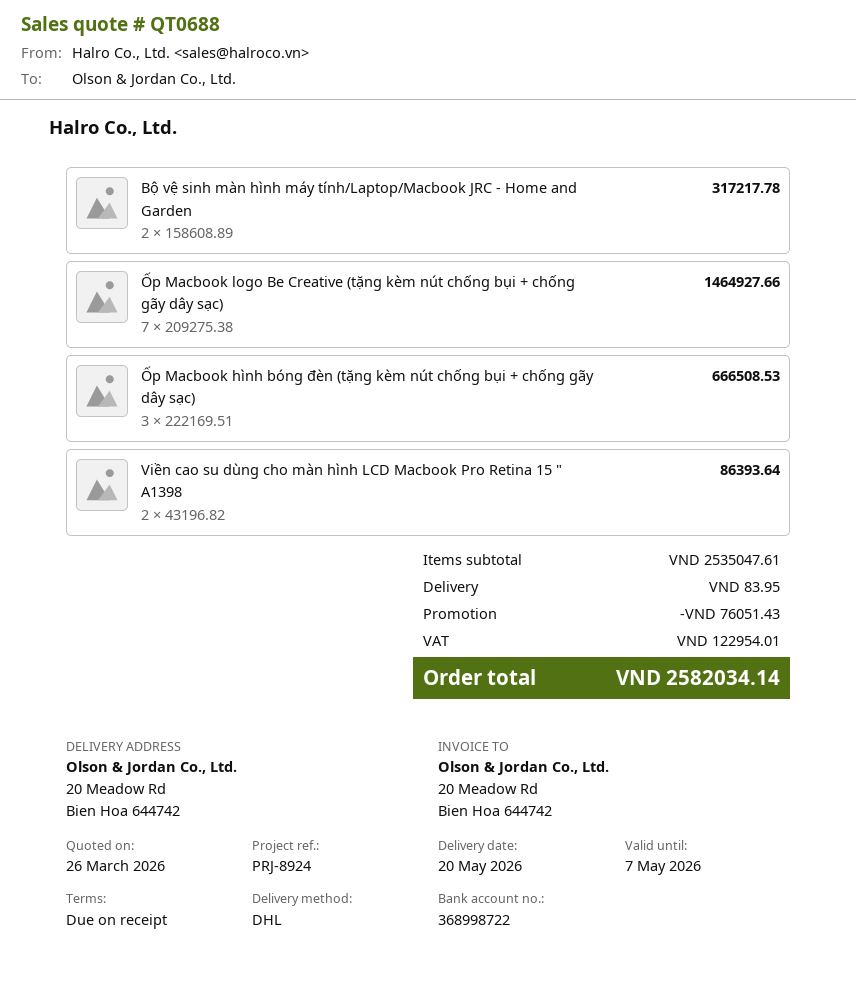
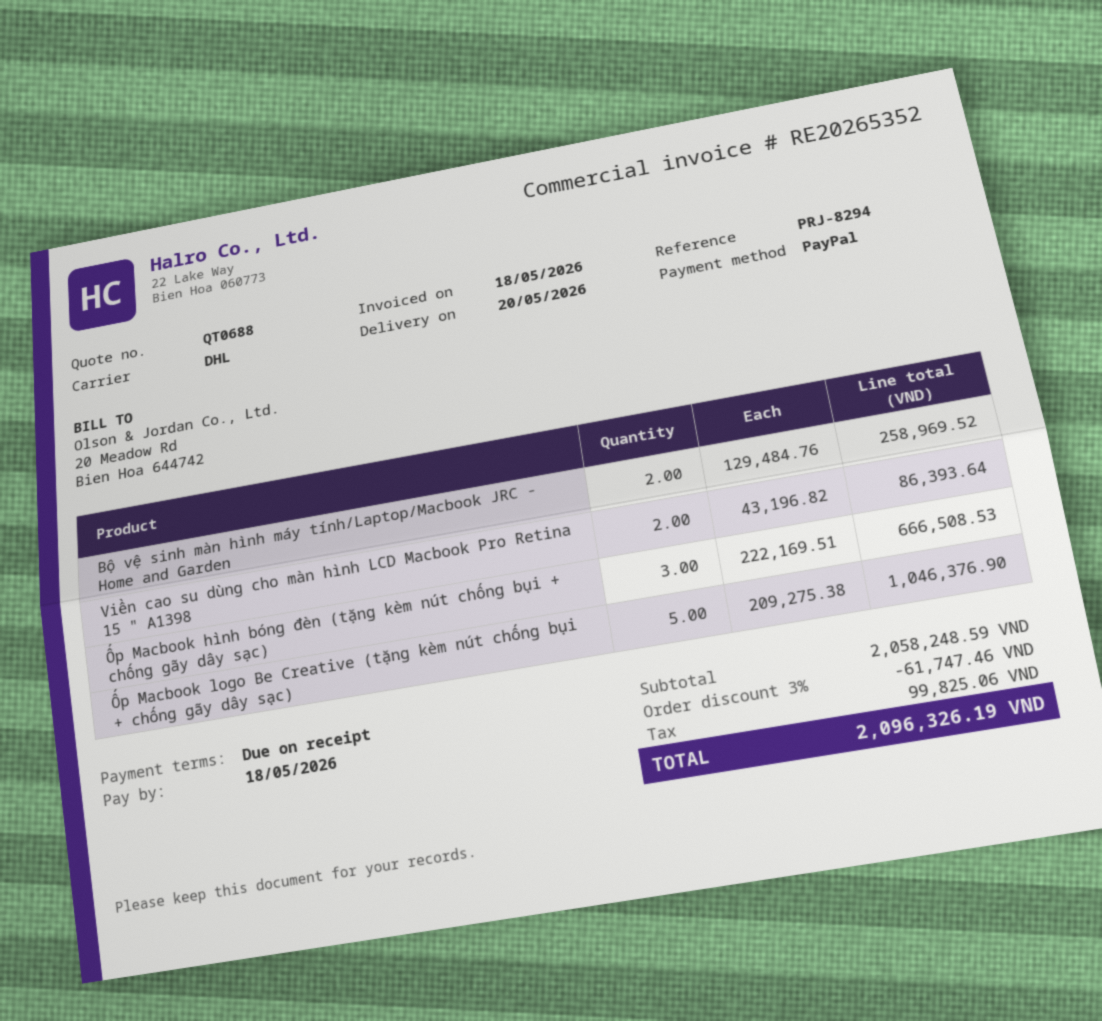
reference: PRJ-8924 -> PRJ-8294
Bộ vệ sinh màn hình máy tính/Laptop/Macbook JRC - Home and Garden: 2 x 158608.89 = 317217.78 -> 2 x 129484.76 = 258969.52
Ốp Macbook logo Be Creative (tặng kèm nút chống bụi + chống gãy dây sạc): 7 x 209275.38 = 1464927.66 -> 5 x 209275.38 = 1046376.90
subtotal: 2535047.61 -> 2058248.59
discount: 76051.43 -> 61747.46
shipping: 83.95 -> none
tax: 122954.01 -> 99825.06
total: 2582034.14 -> 2096326.19

